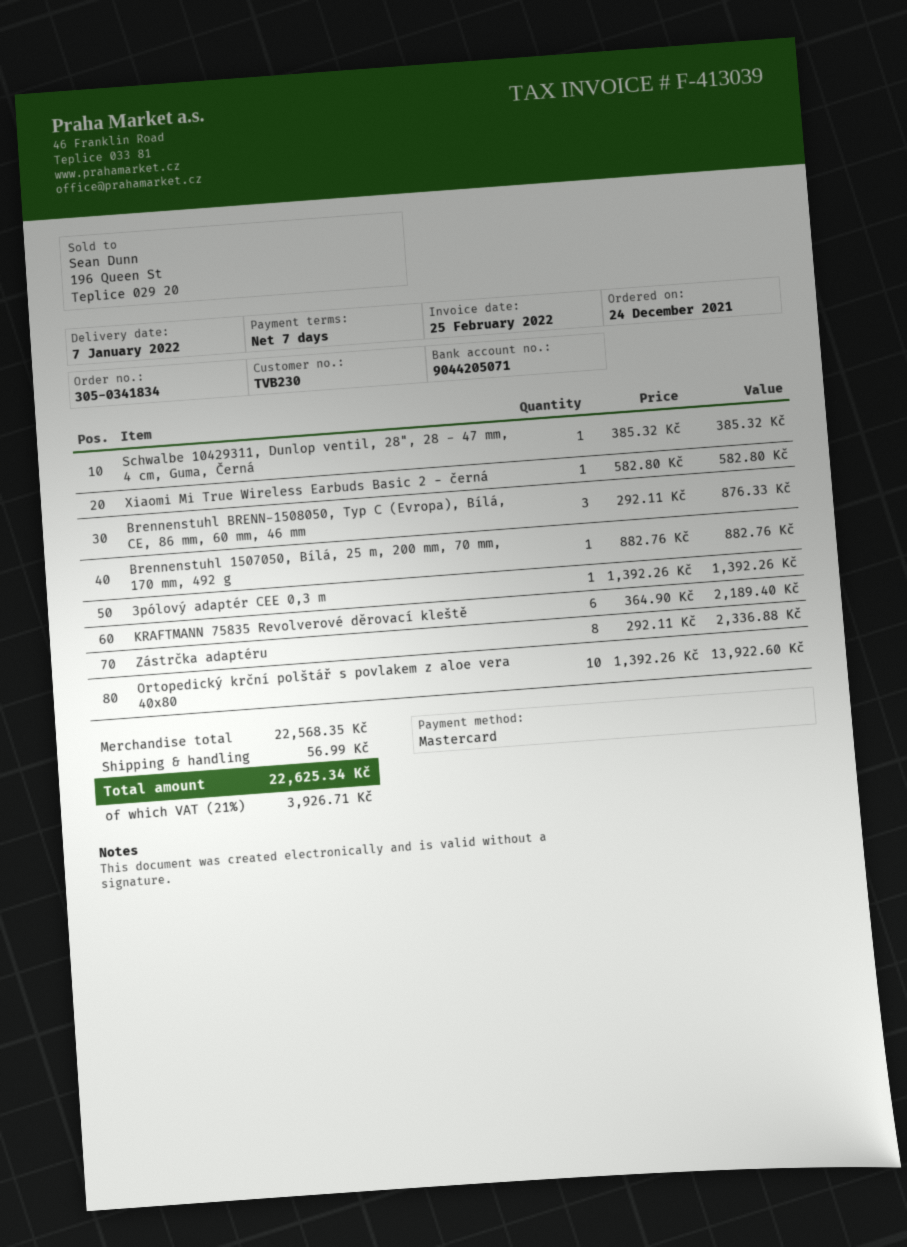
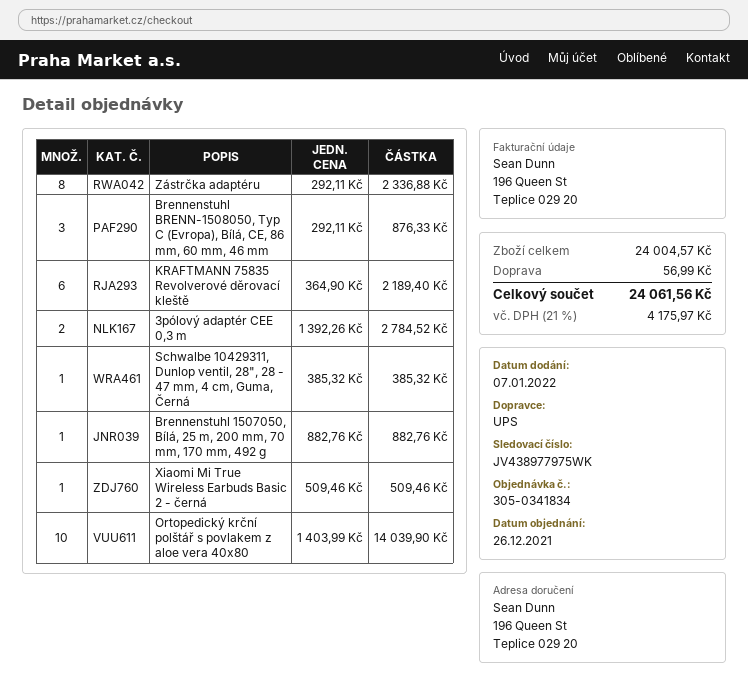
order date: 2021-12-24 -> 2021-12-26
Xiaomi Mi True Wireless Earbuds Basic 2 - černá: 1 x 582.80 = 582.80 -> 1 x 509.46 = 509.46
3pólový adaptér CEE 0,3 m: 1 x 1392.26 = 1392.26 -> 2 x 1392.26 = 2784.52
Ortopedický krční polštář s povlakem z aloe vera 40x80: 10 x 1392.26 = 13922.60 -> 10 x 1403.99 = 14039.90
subtotal: 22568.35 -> 24004.57
tax: 21% = 3926.71 -> 21% = 4175.97
total: 22625.34 -> 24061.56

